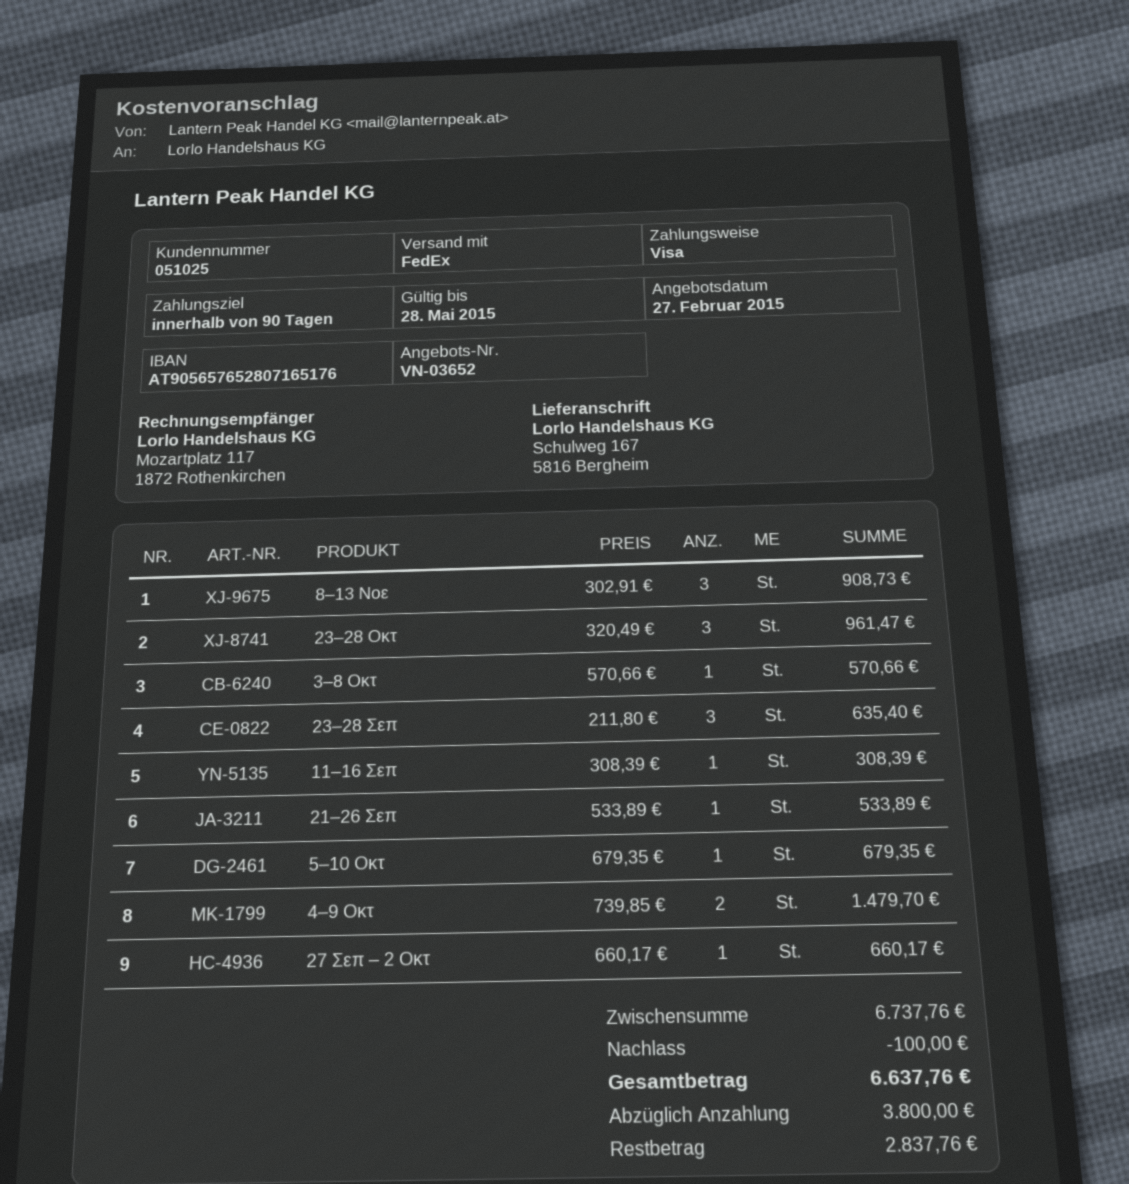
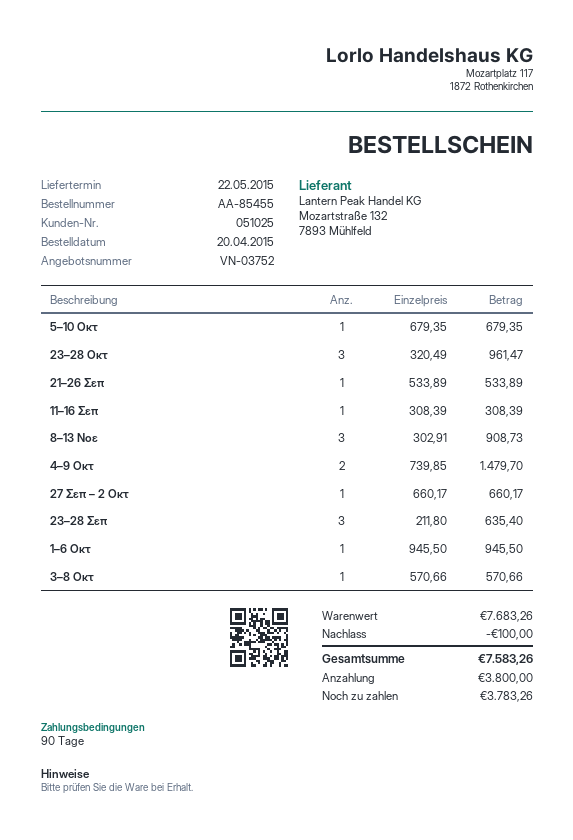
quote number: VN-03652 -> VN-03752
1–6 Οκτ: none -> 1 x 945.50 = 945.50
subtotal: 6737.76 -> 7683.26
total: 6637.76 -> 7583.26
balance: 2837.76 -> 3783.26

